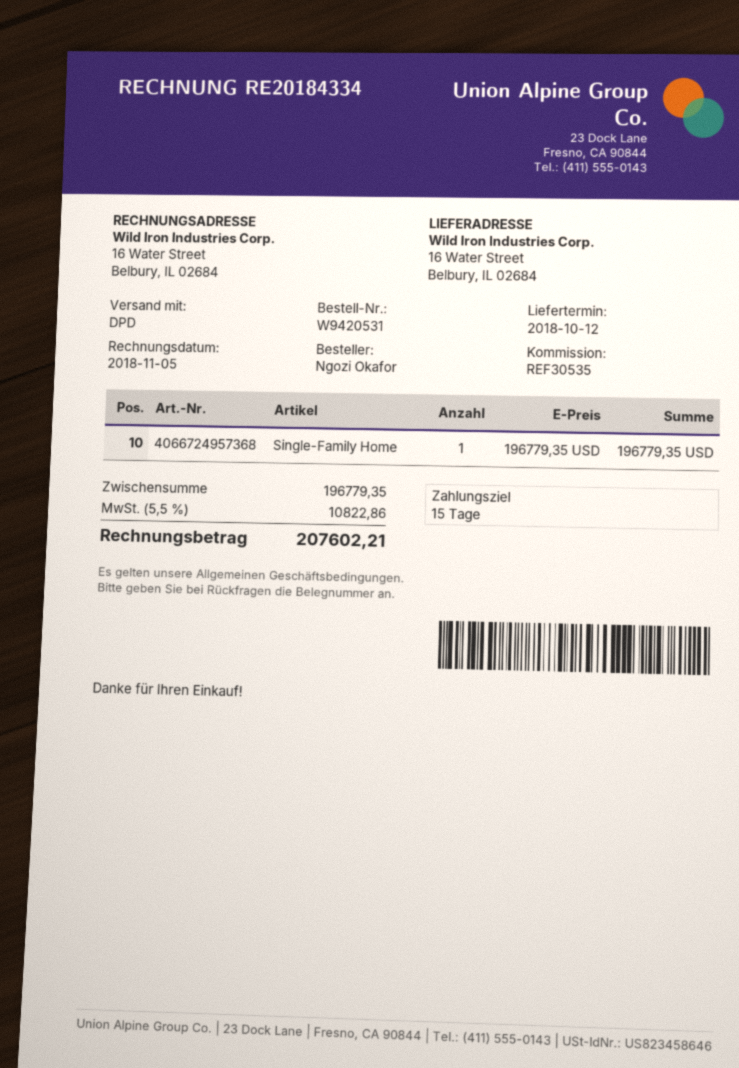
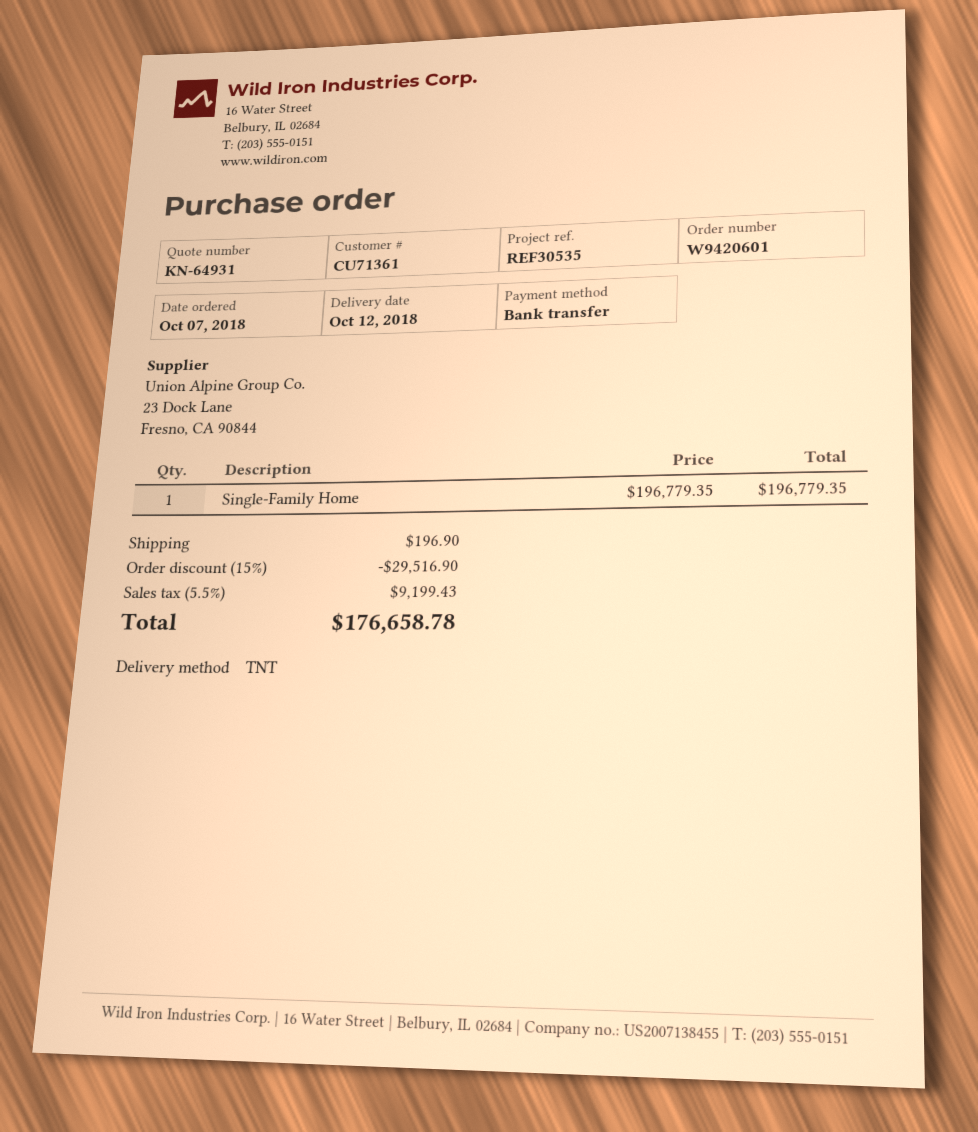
order number: W9420531 -> W9420601
shipping method: DPD -> TNT
discount: none -> 15% = 29516.90
shipping: none -> 196.90
tax: 5.5% = 10822.86 -> 5.5% = 9199.43
total: 207602.21 -> 176658.78

